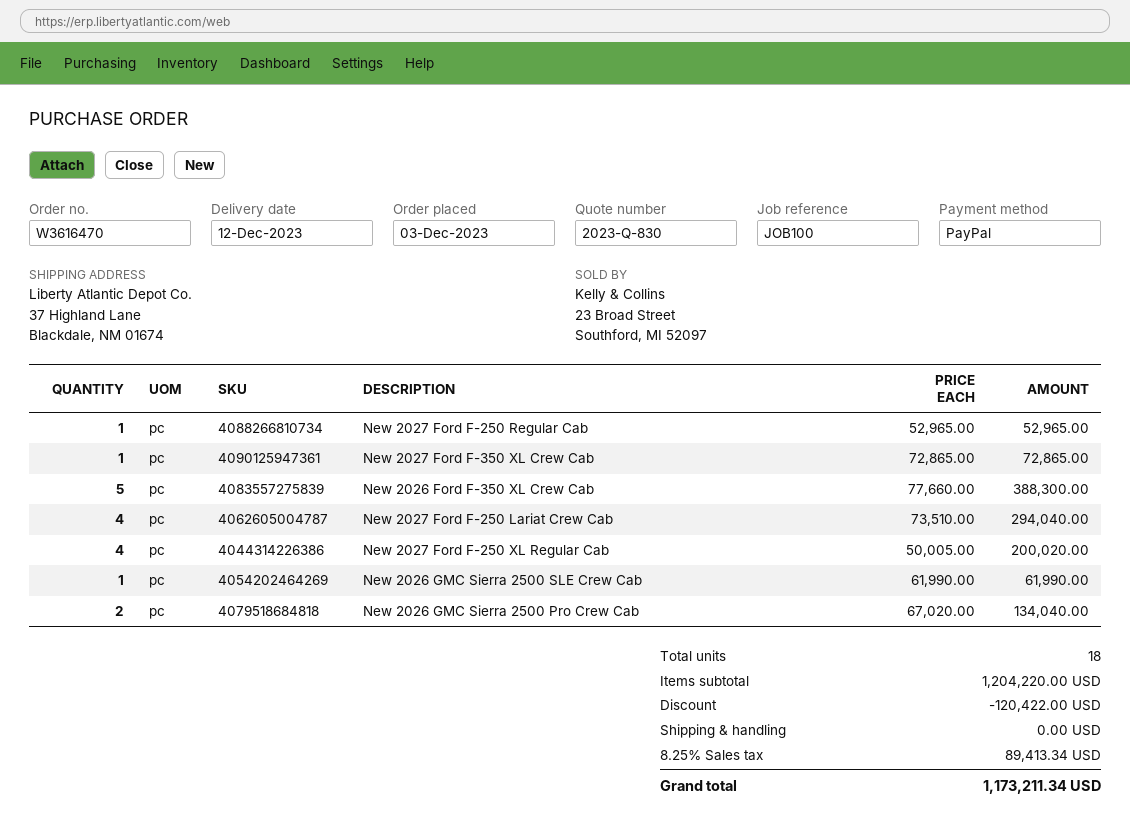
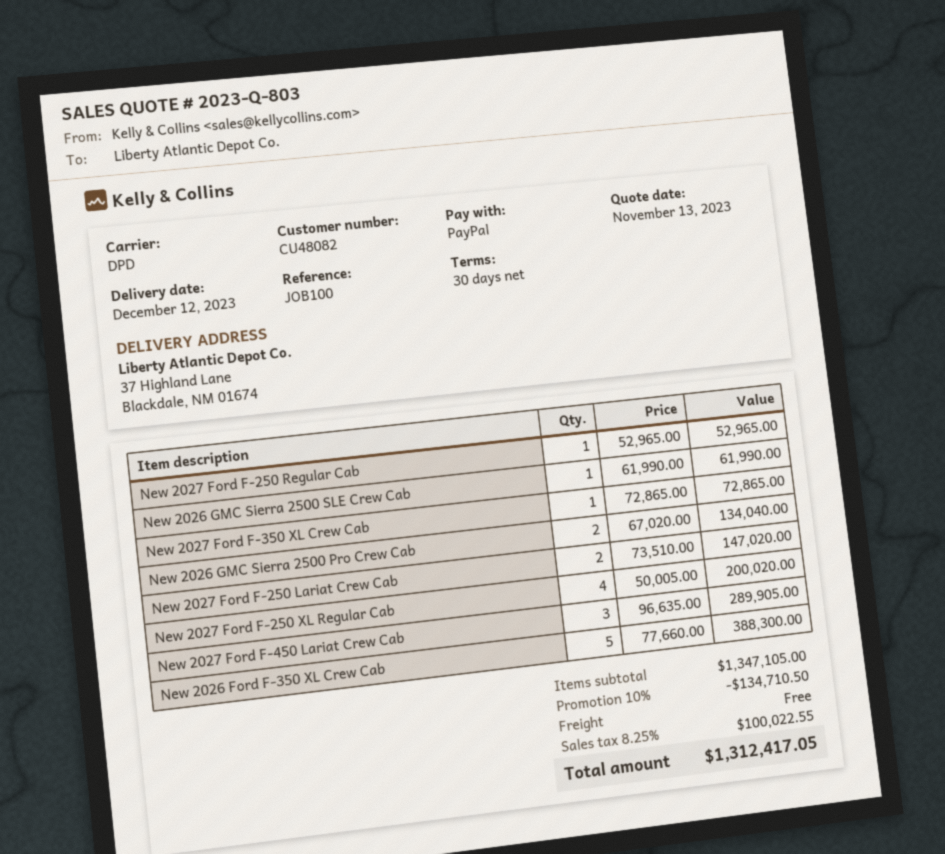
quote number: 2023-Q-830 -> 2023-Q-803
New 2027 Ford F-250 Lariat Crew Cab: 4 x 73510.00 = 294040.00 -> 2 x 73510.00 = 147020.00
New 2027 Ford F-450 Lariat Crew Cab: none -> 3 x 96635.00 = 289905.00
subtotal: 1204220.00 -> 1347105.00
discount: 120422.00 -> 134710.50
tax: 8.25% = 89413.34 -> 8.25% = 100022.55
total: 1173211.34 -> 1312417.05

